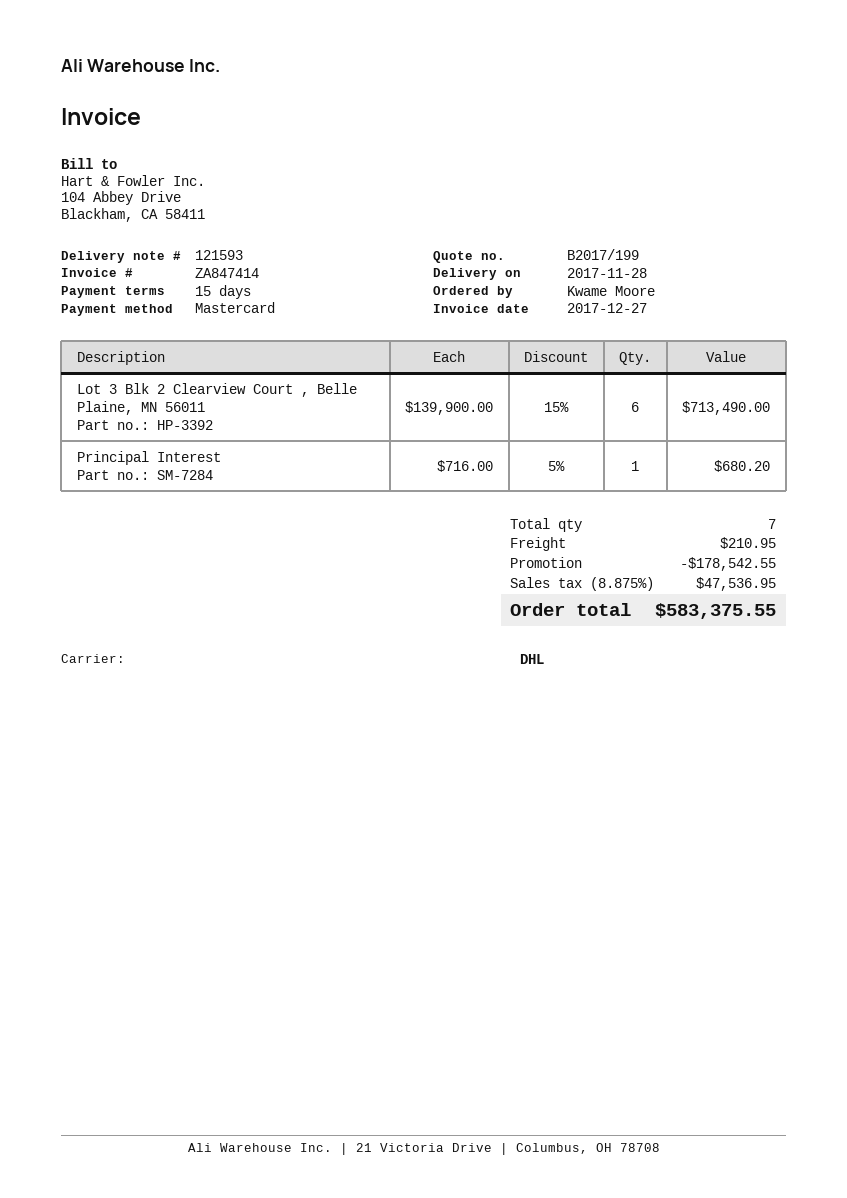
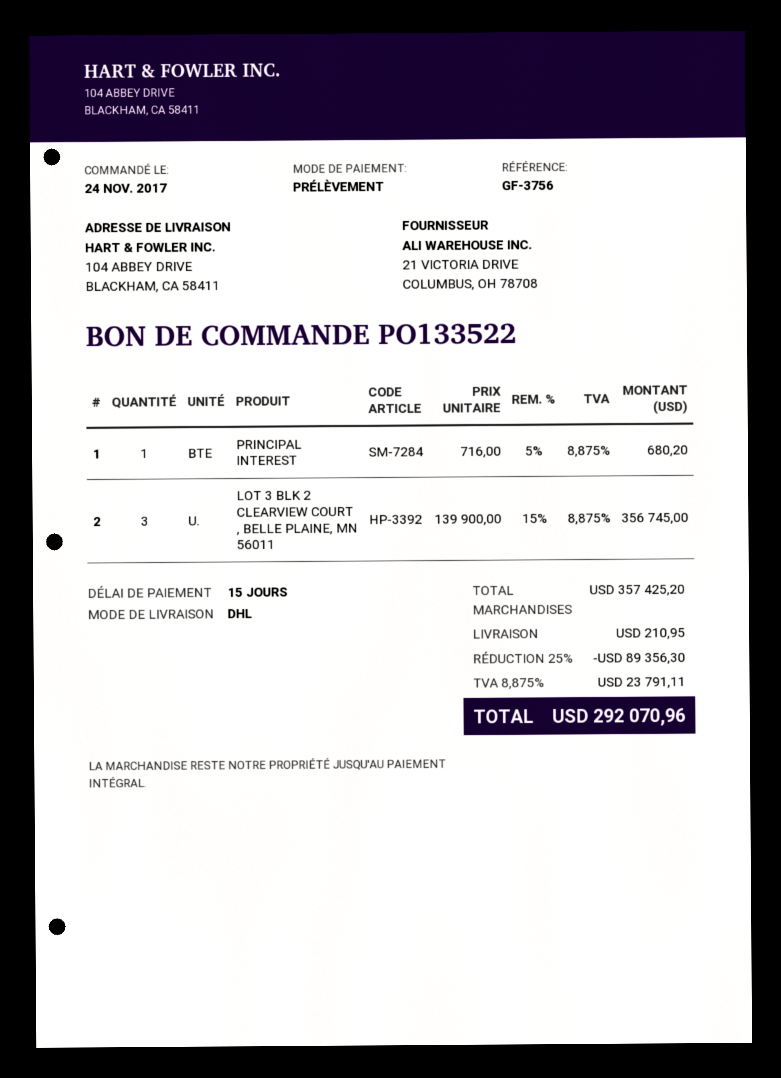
payment method: Mastercard -> direct debit
Lot 3 Blk 2 Clearview Court , Belle Plaine, MN 56011: 6 x 139900.00 - 15% = 713490.00 -> 3 x 139900.00 - 15% = 356745.00
discount: 178542.55 -> 89356.30
tax: 8.875% = 47536.95 -> 8.875% = 23791.11
total: 583375.55 -> 292070.96

